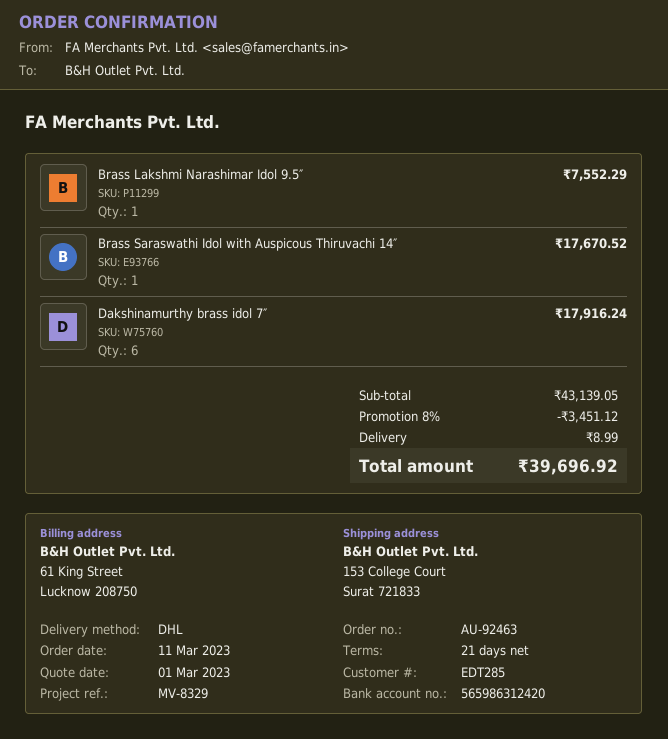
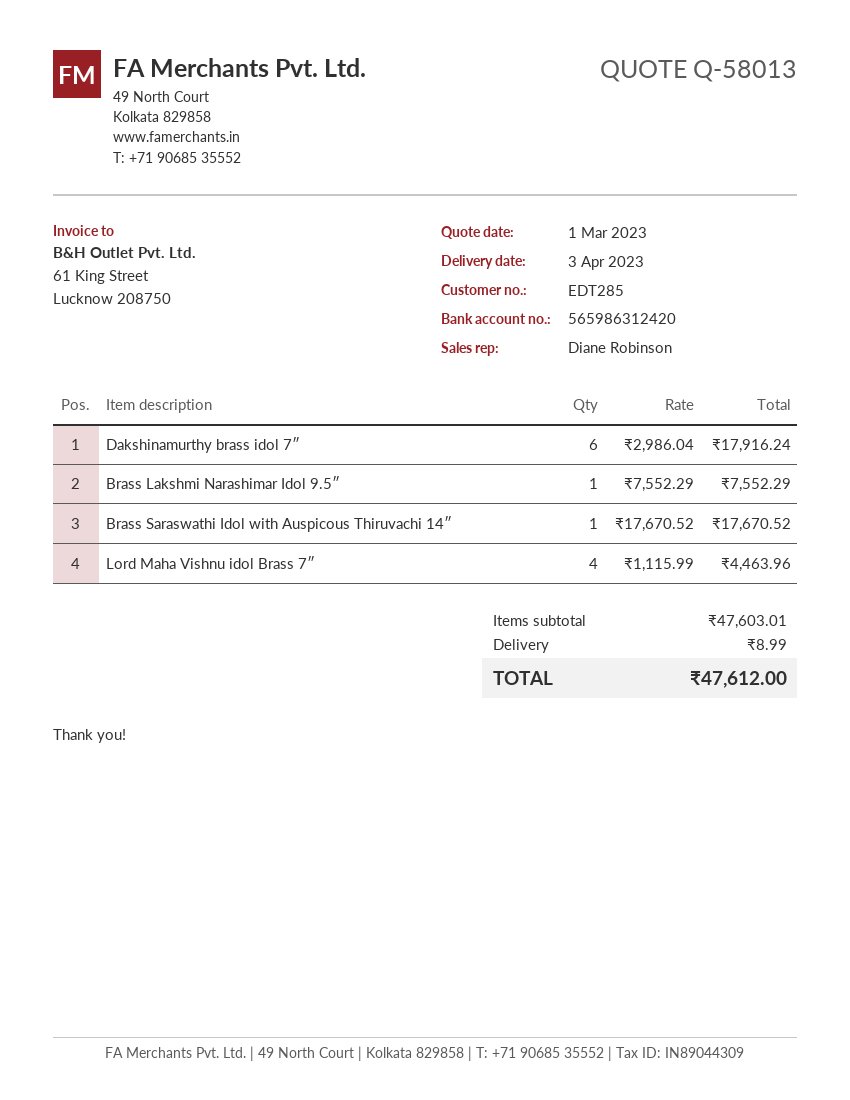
Lord Maha Vishnu idol Brass 7″: none -> 4 for 4463.96
subtotal: 43139.05 -> 47603.01
discount: 8% = 3451.12 -> none
total: 39696.92 -> 47612.00

